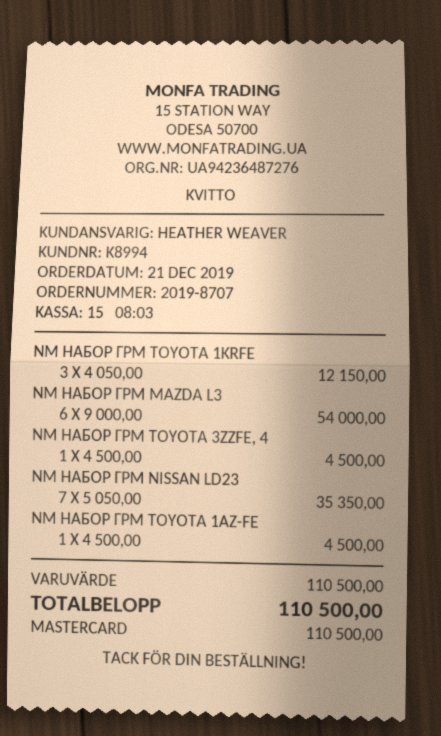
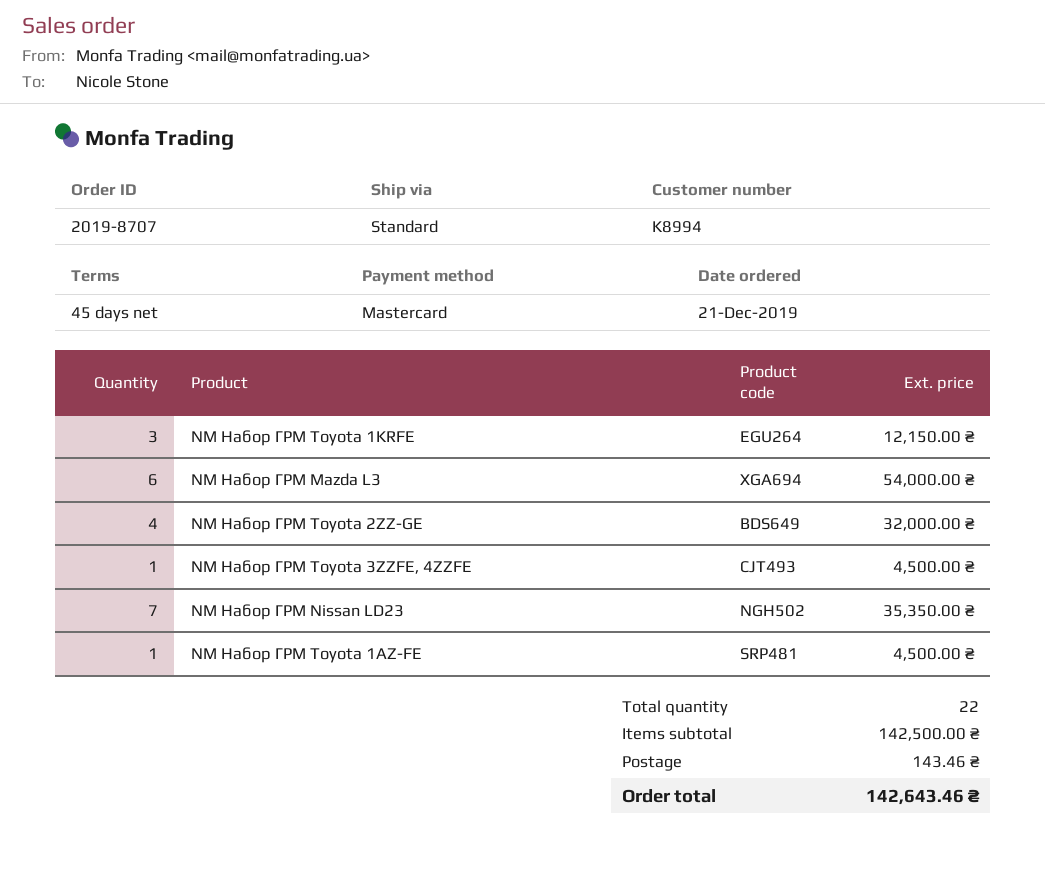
NM Набор ГРМ Toyota 2ZZ-GE: none -> 4 for 32000.00
subtotal: 110500.00 -> 142500.00
shipping: none -> 143.46
total: 110500.00 -> 142643.46

